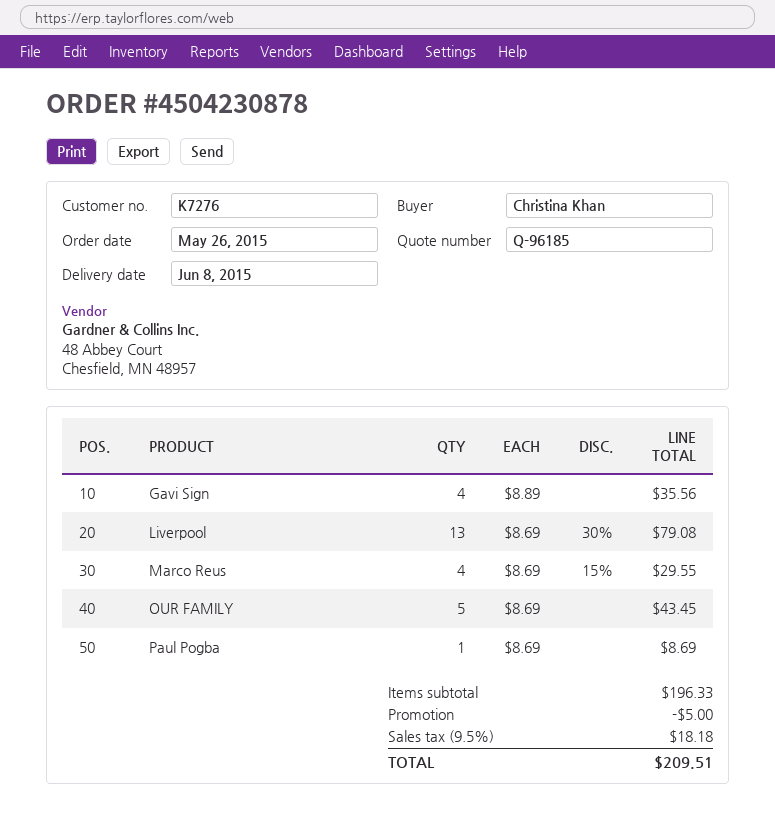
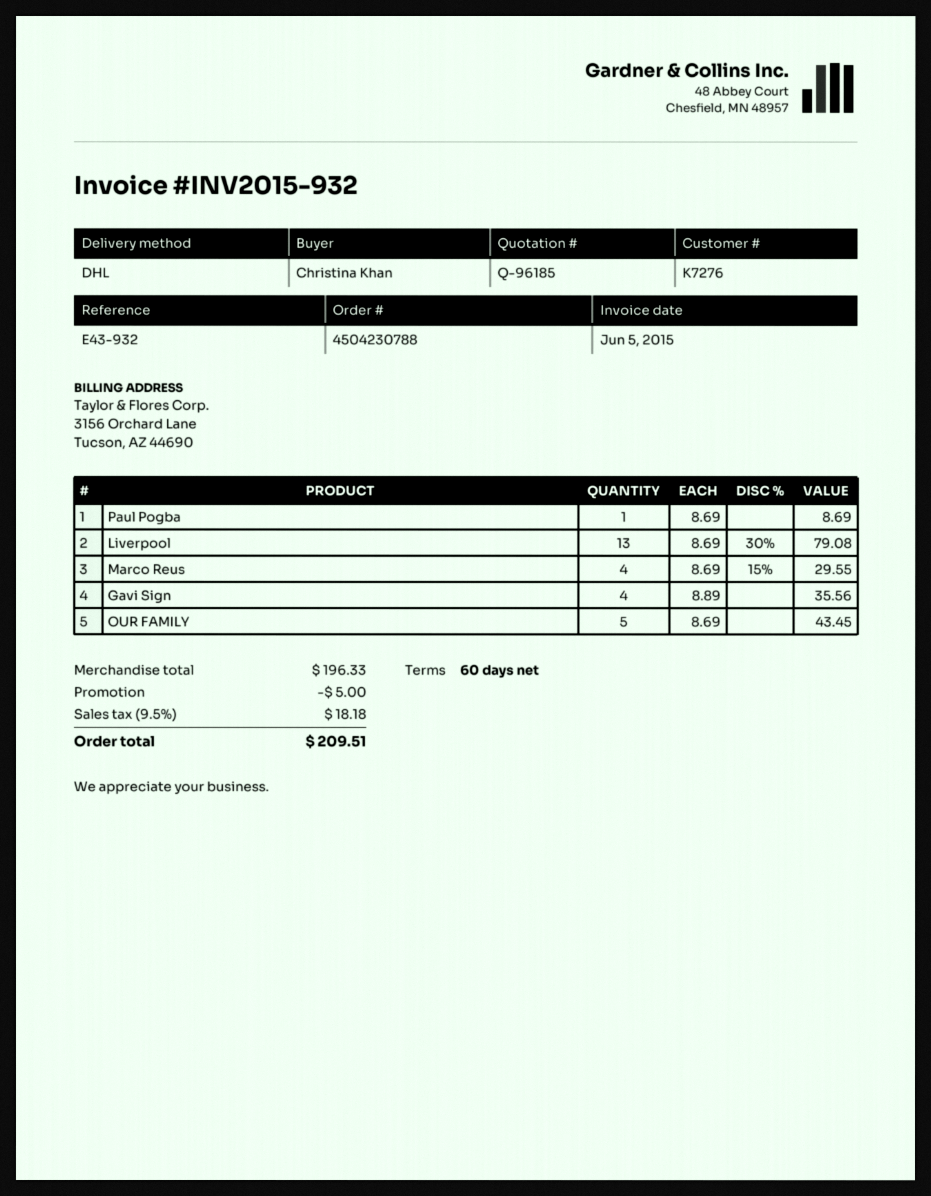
order number: 4504230878 -> 4504230788

